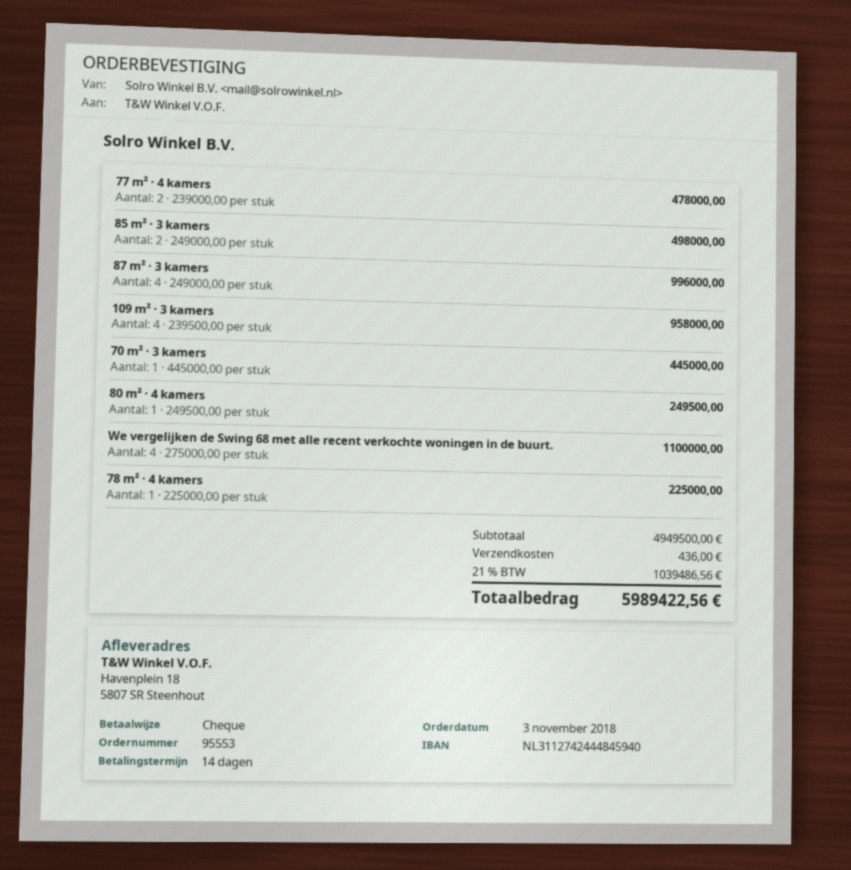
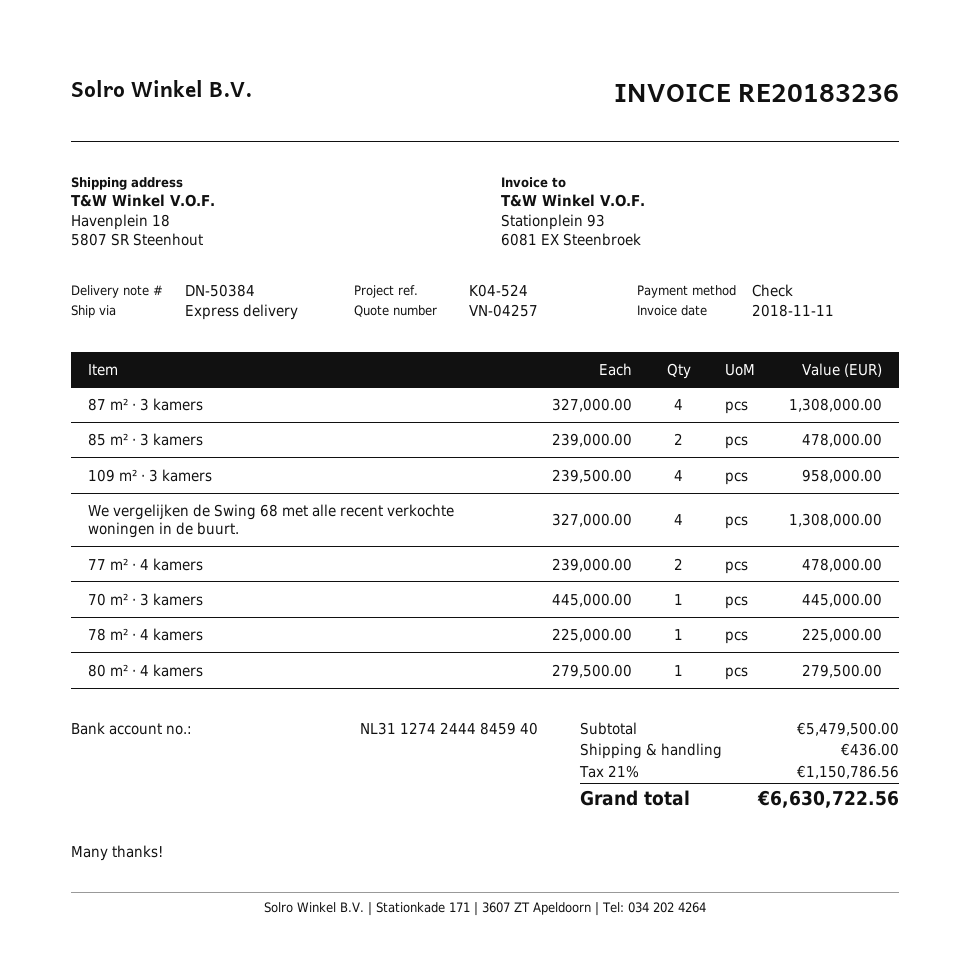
85 m² · 3 kamers: 2 x 249000.00 = 498000.00 -> 2 x 239000.00 = 478000.00
87 m² · 3 kamers: 4 x 249000.00 = 996000.00 -> 4 x 327000.00 = 1308000.00
80 m² · 4 kamers: 1 x 249500.00 = 249500.00 -> 1 x 279500.00 = 279500.00
We vergelijken de Swing 68 met alle recent verkochte woningen in de buurt.: 4 x 275000.00 = 1100000.00 -> 4 x 327000.00 = 1308000.00
subtotal: 4949500.00 -> 5479500.00
tax: 21% = 1039486.56 -> 21% = 1150786.56
total: 5989422.56 -> 6630722.56

